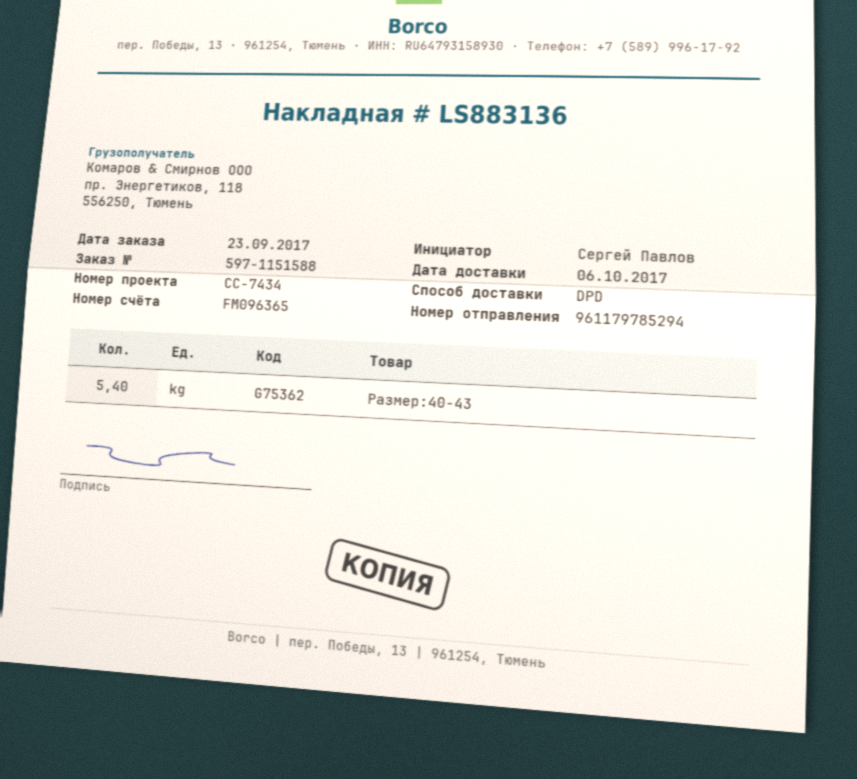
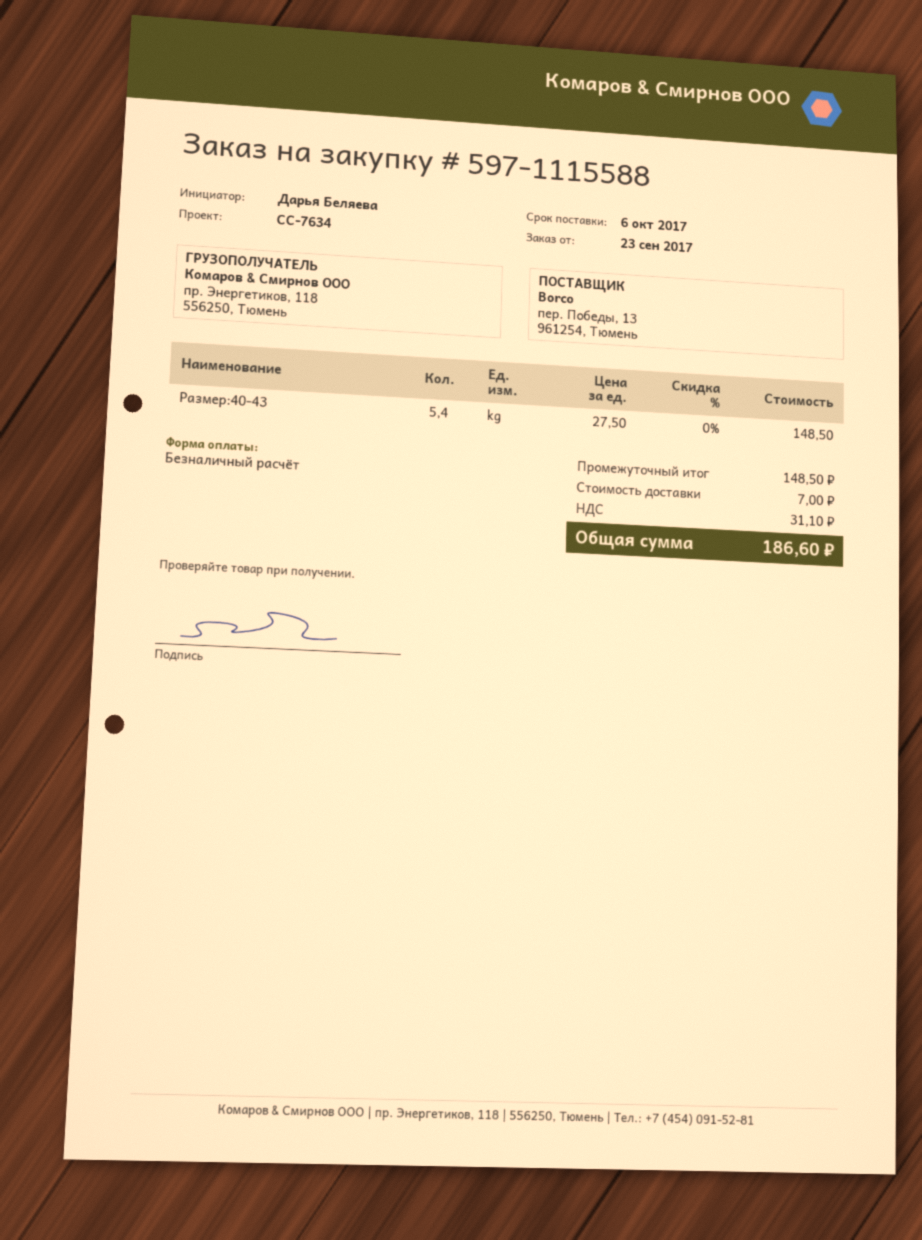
order number: 597-1151588 -> 597-1115588
reference: CC-7434 -> CC-7634
ordered by: Сергей Павлов -> Дарья Беляева

